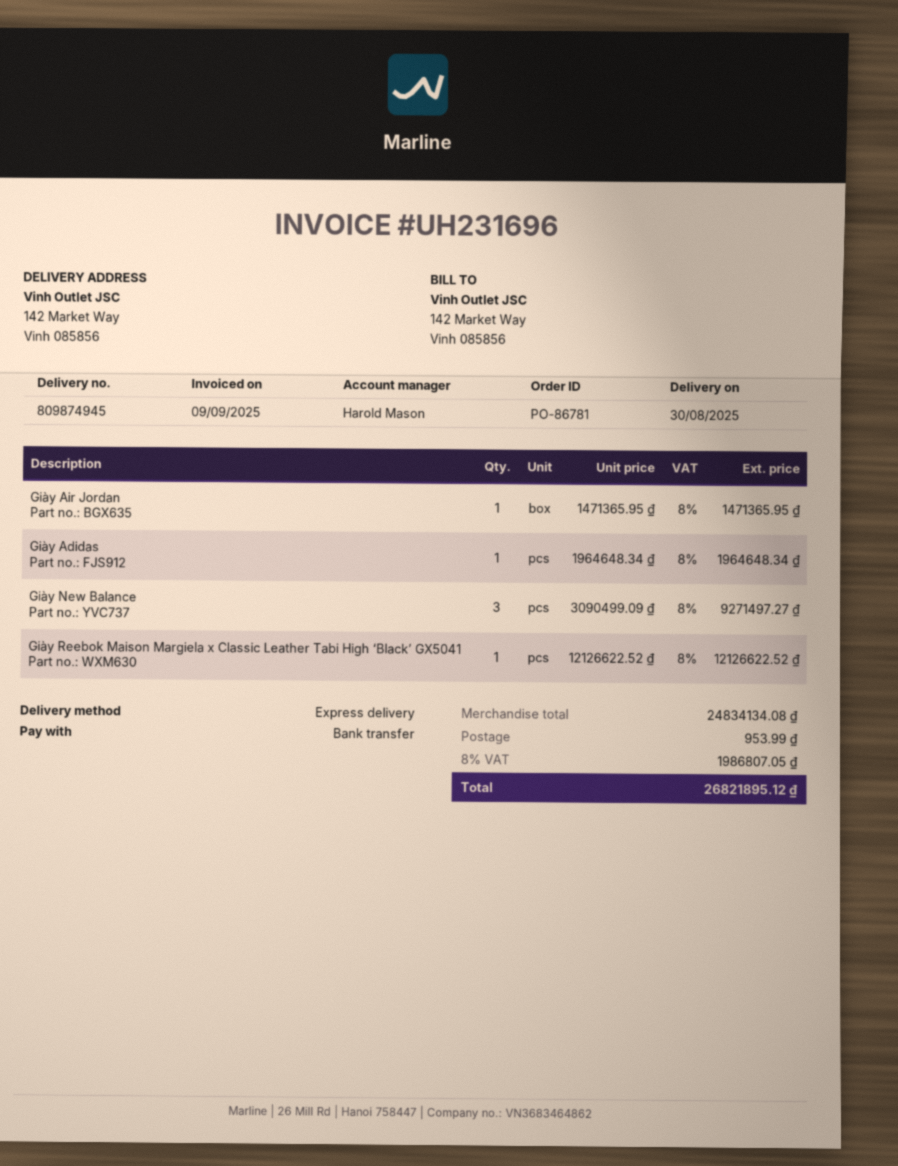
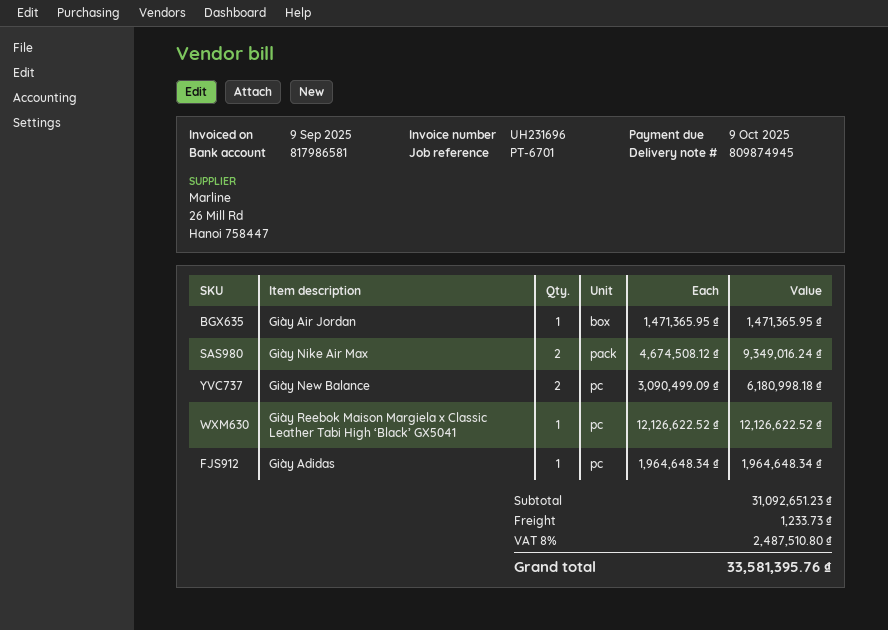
Giày New Balance: 3 x 3090499.09 = 9271497.27 -> 2 x 3090499.09 = 6180998.18
Giày Nike Air Max: none -> 2 x 4674508.12 = 9349016.24
subtotal: 24834134.08 -> 31092651.23
shipping: 953.99 -> 1233.73
tax: 8% = 1986807.05 -> 8% = 2487510.80
total: 26821895.12 -> 33581395.76

